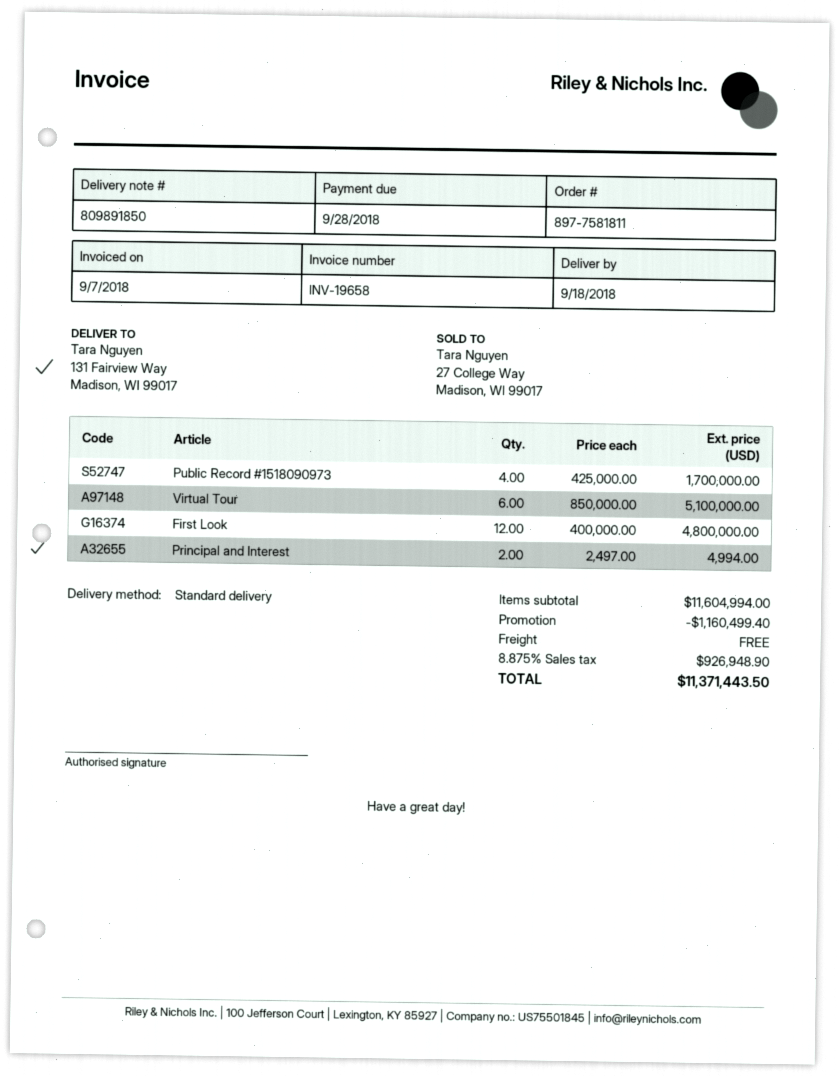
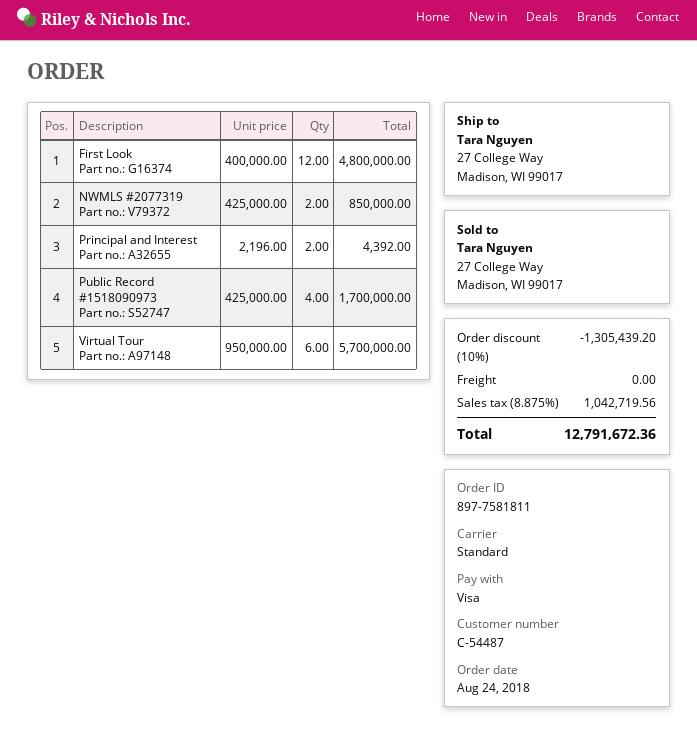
ship to: 131 Fairview Way, Madison, WI 99017 -> 27 College Way, Madison, WI 99017
Virtual Tour: 6 x 850000.00 = 5100000.00 -> 6 x 950000.00 = 5700000.00
Principal and Interest: 2 x 2497.00 = 4994.00 -> 2 x 2196.00 = 4392.00
NWMLS #2077319: none -> 2 x 425000.00 = 850000.00
discount: 1160499.40 -> 1305439.20
tax: 8.875% = 926948.90 -> 8.875% = 1042719.56
total: 11371443.50 -> 12791672.36

